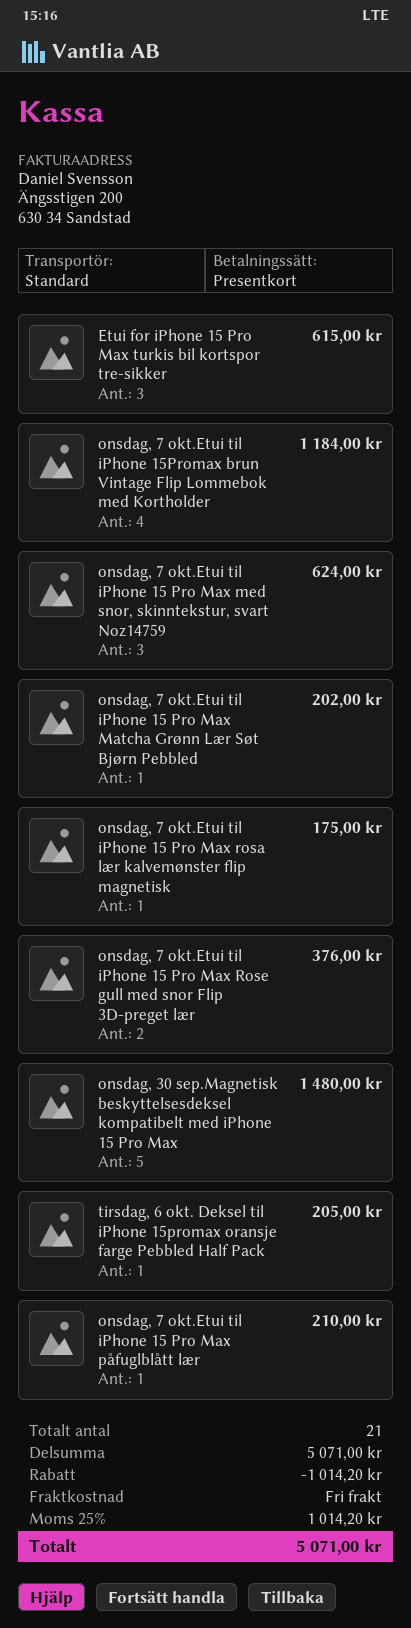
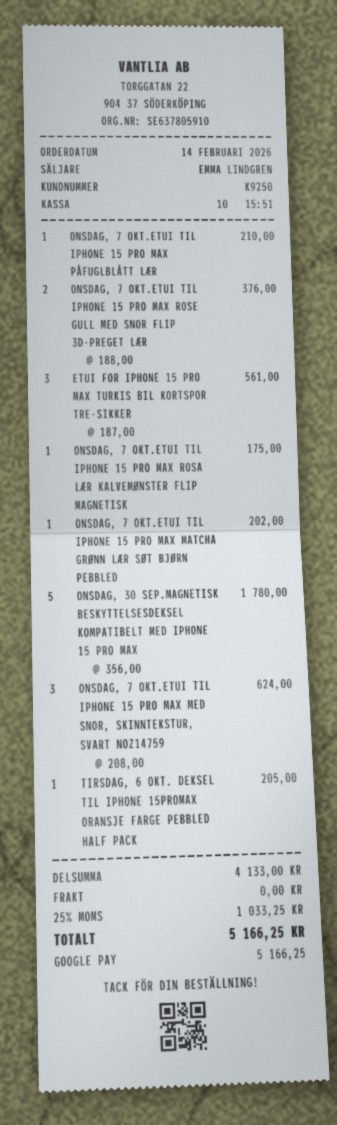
payment method: gift card -> Google Pay
Etui for iPhone 15 Pro Max turkis bil kortspor tre-sikker: 3 for 615.00 -> 3 for 561.00
onsdag, 7 okt.Etui til iPhone 15Promax brun Vintage Flip Lommebok med Kortholder: 4 for 1184.00 -> none
onsdag, 30 sep.Magnetisk beskyttelsesdeksel kompatibelt med iPhone 15 Pro Max: 5 for 1480.00 -> 5 for 1780.00
subtotal: 5071.00 -> 4133.00
discount: 1014.20 -> none
tax: 25% = 1014.20 -> 25% = 1033.25
total: 5071.00 -> 5166.25

